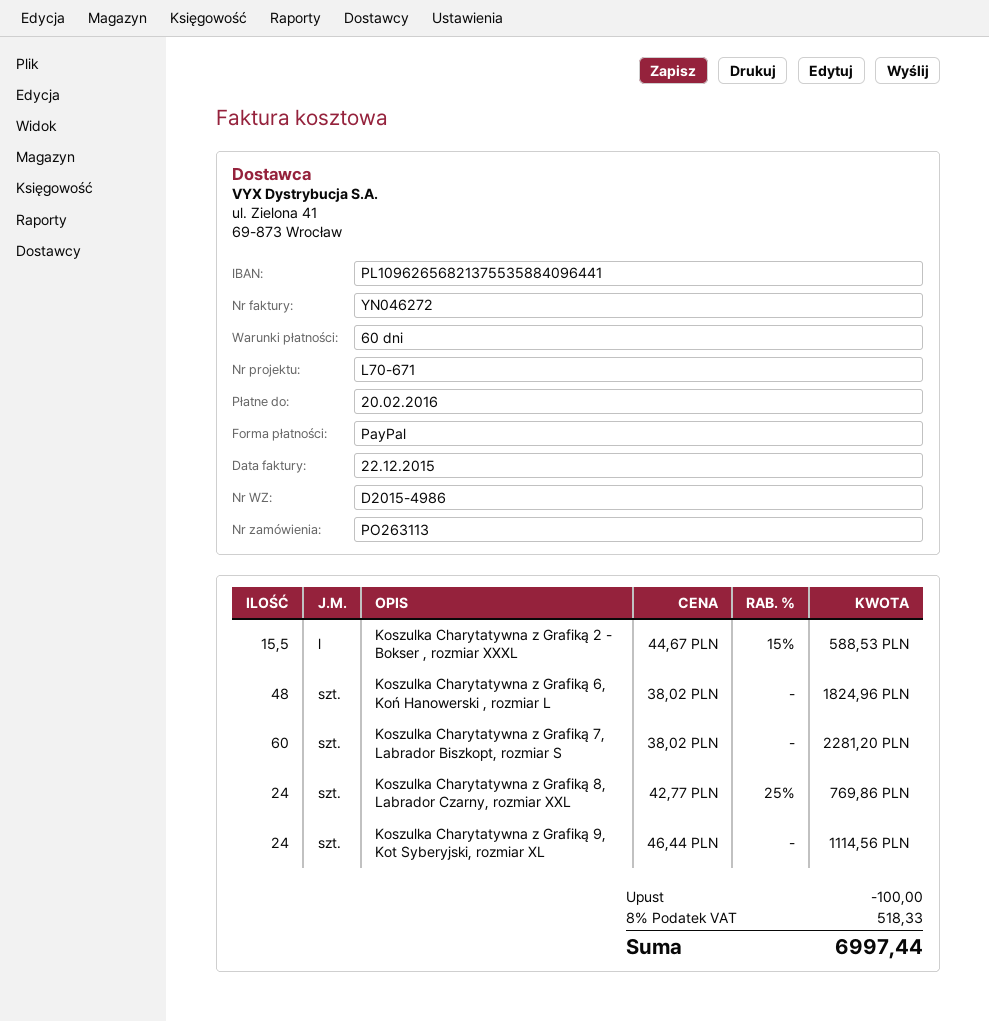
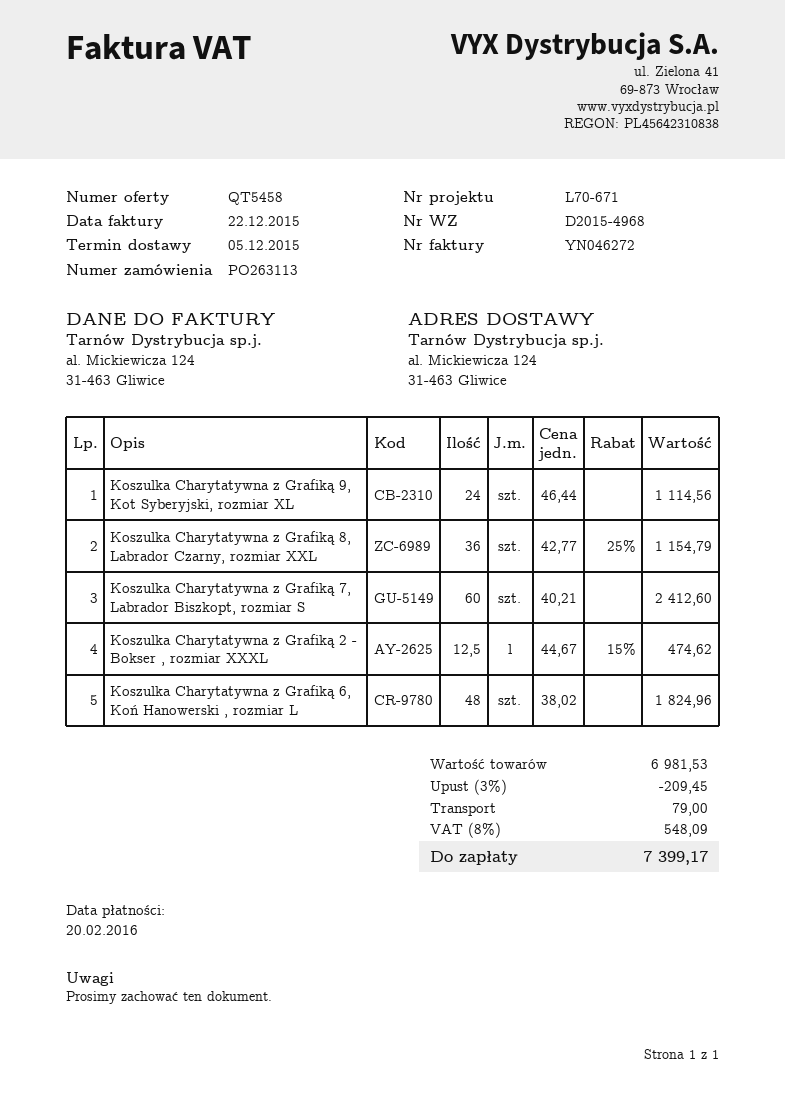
delivery note number: D2015-4986 -> D2015-4968
Koszulka Charytatywna z Grafiką 2 - Bokser , rozmiar XXXL: 15.5 x 44.67 - 15% = 588.53 -> 12.5 x 44.67 - 15% = 474.62
Koszulka Charytatywna z Grafiką 7, Labrador Biszkopt, rozmiar S: 60 x 38.02 = 2281.20 -> 60 x 40.21 = 2412.60
Koszulka Charytatywna z Grafiką 8, Labrador Czarny, rozmiar XXL: 24 x 42.77 - 25% = 769.86 -> 36 x 42.77 - 25% = 1154.79
discount: 100.00 -> 209.45
shipping: none -> 79.00
tax: 8% = 518.33 -> 8% = 548.09
total: 6997.44 -> 7399.17

